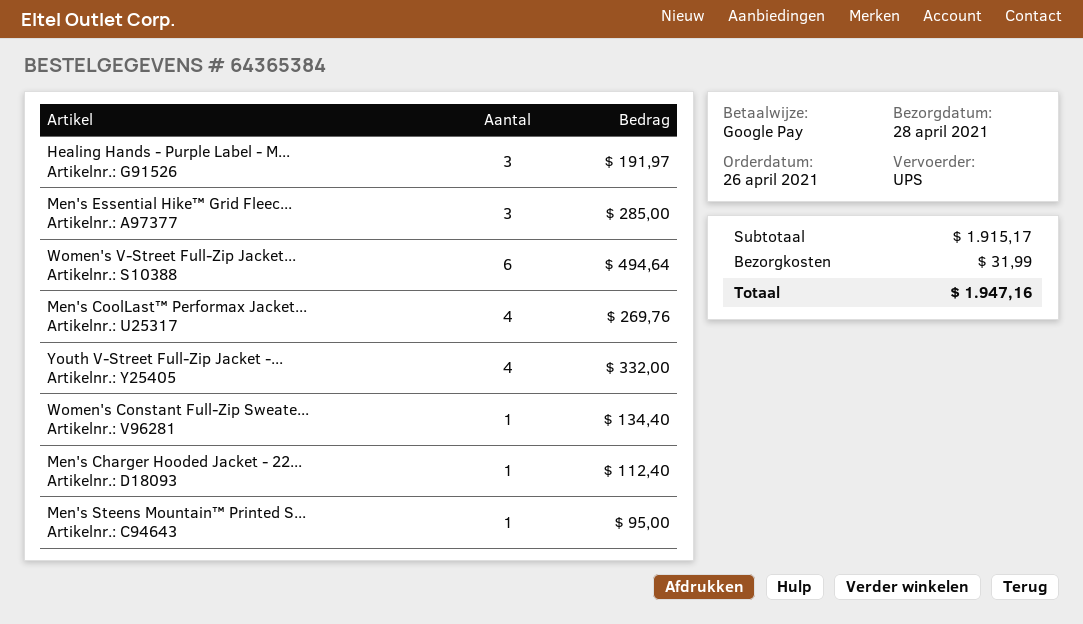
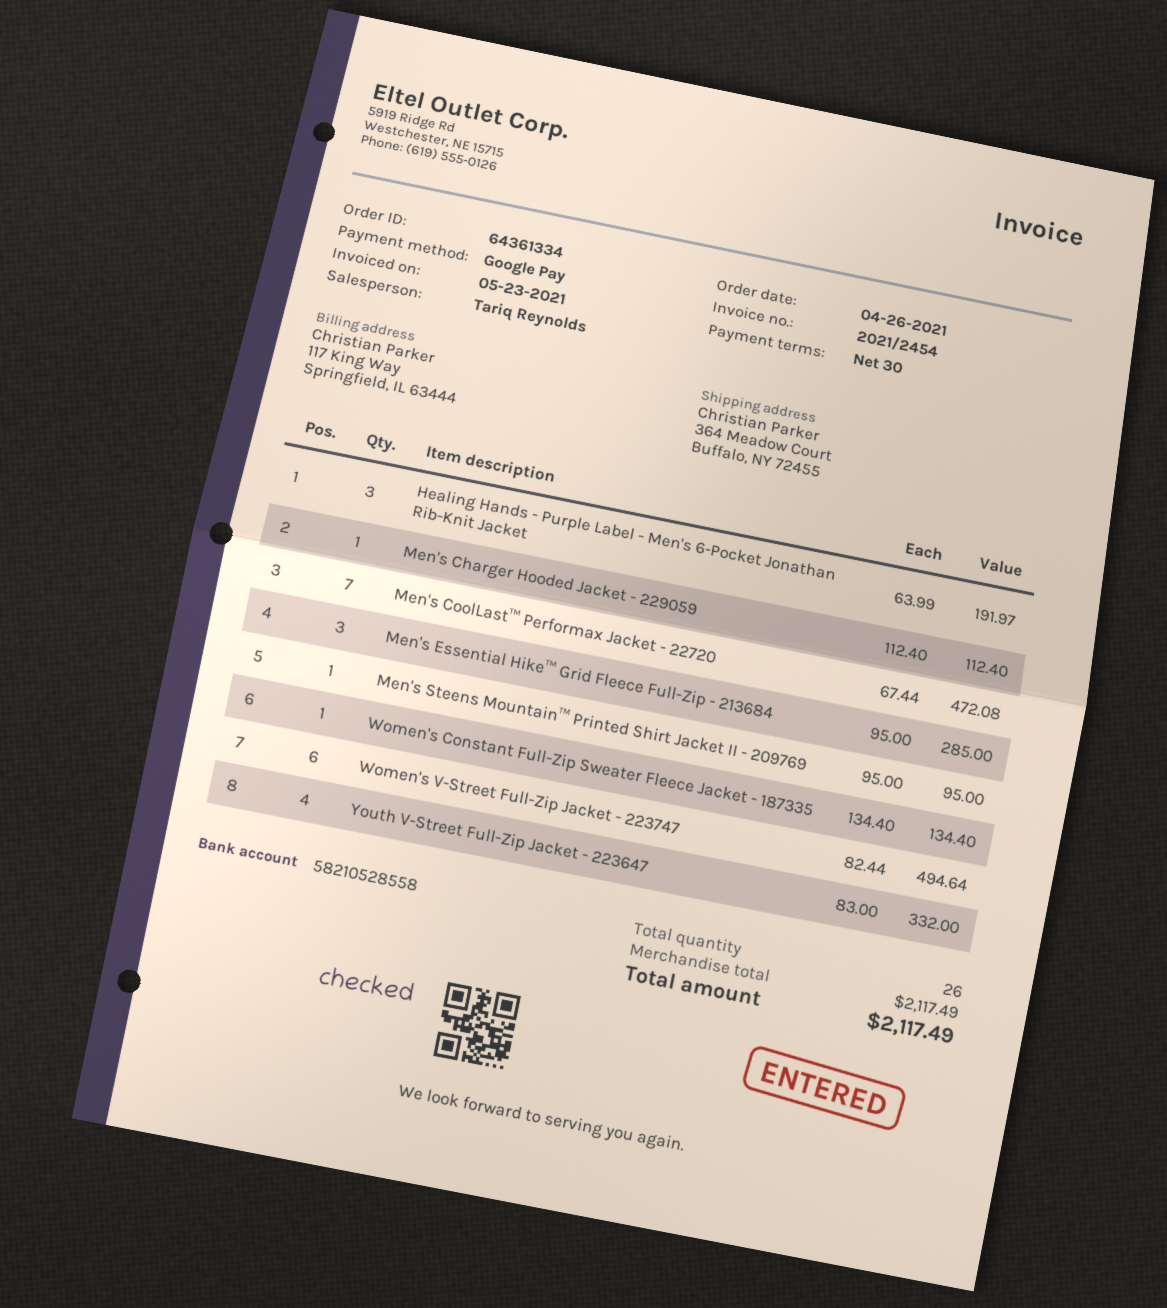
order number: 64365384 -> 64361334
Men's CoolLast™ Performax Jacket...: 4 for 269.76 -> 7 for 472.08
subtotal: 1915.17 -> 2117.49
shipping: 31.99 -> none
total: 1947.16 -> 2117.49

